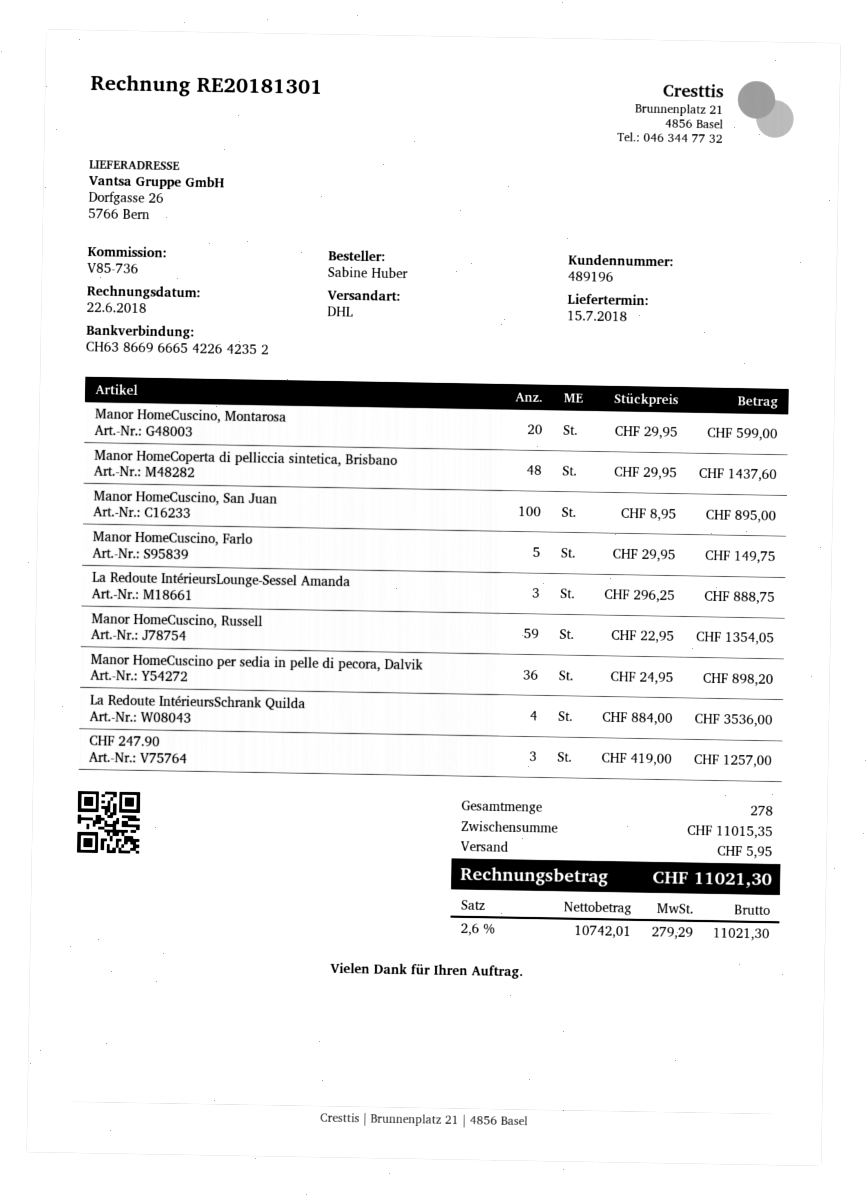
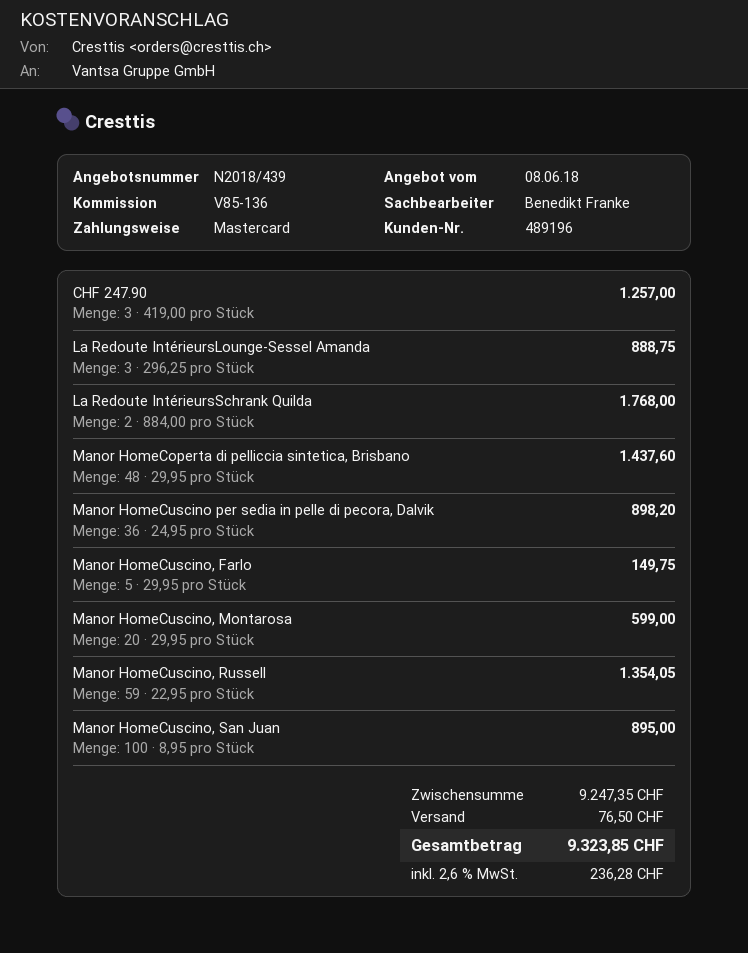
reference: V85-736 -> V85-136
La Redoute IntérieursSchrank Quilda: 4 x 884.00 = 3536.00 -> 2 x 884.00 = 1768.00
subtotal: 11015.35 -> 9247.35
shipping: 5.95 -> 76.50
tax: 2.6% = 279.29 -> 2.6% = 236.28
total: 11021.30 -> 9323.85

